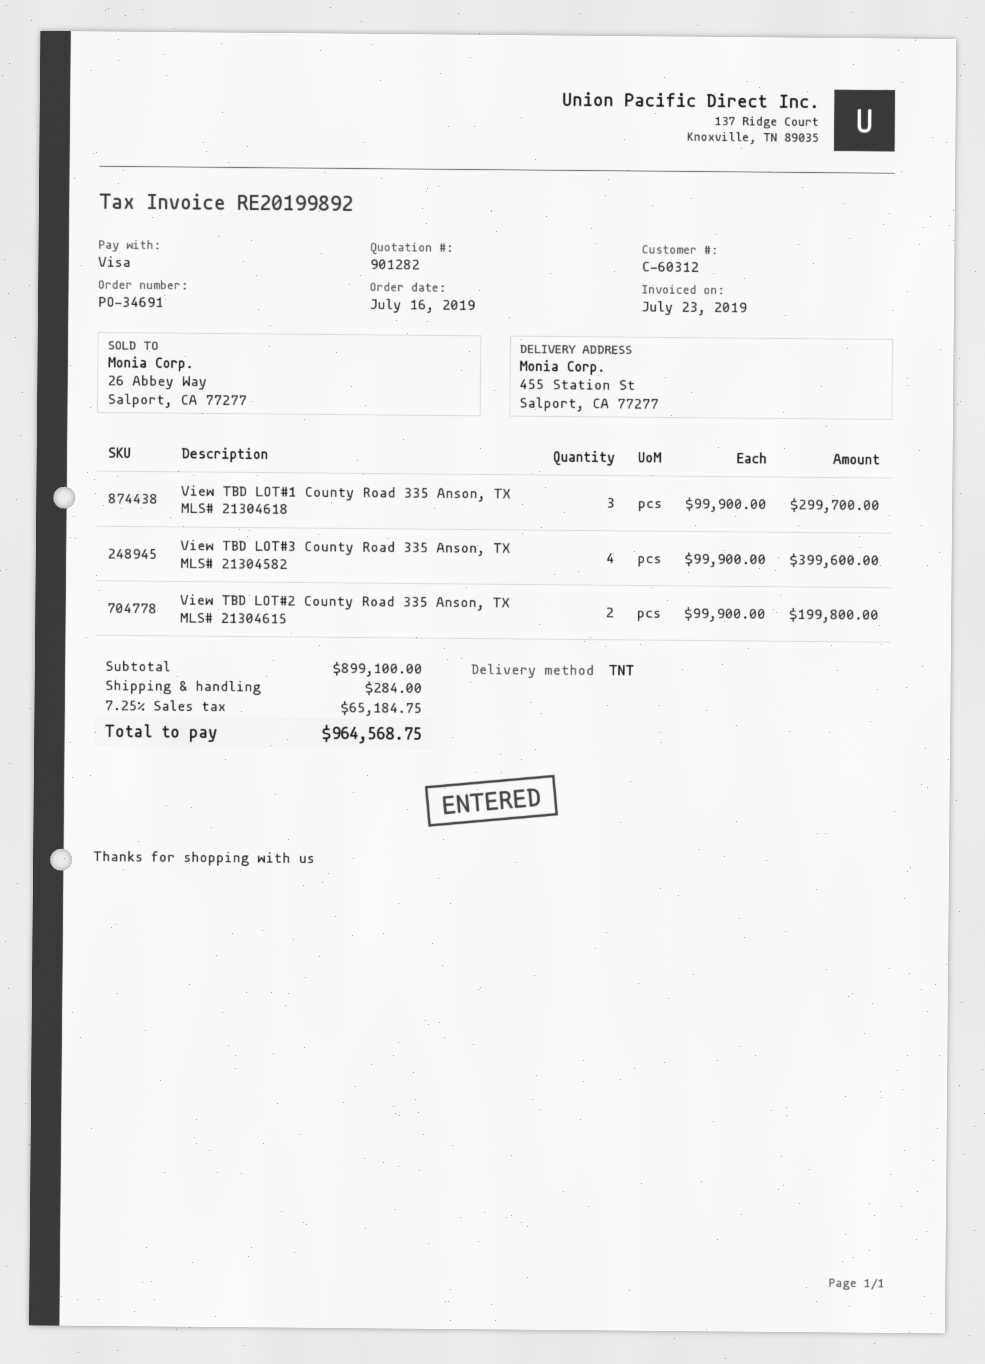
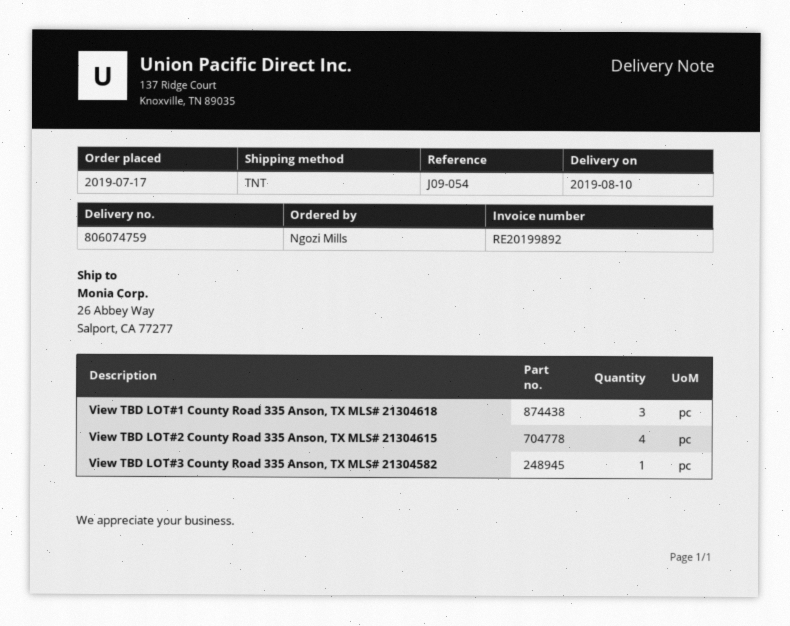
order date: 2019-07-16 -> 2019-07-17
ship to: 455 Station St, Salport, CA 77277 -> 26 Abbey Way, Salport, CA 77277
View TBD LOT#3 County Road 335 Anson, TX MLS# 21304582: 4 -> 1
View TBD LOT#2 County Road 335 Anson, TX MLS# 21304615: 2 -> 4

